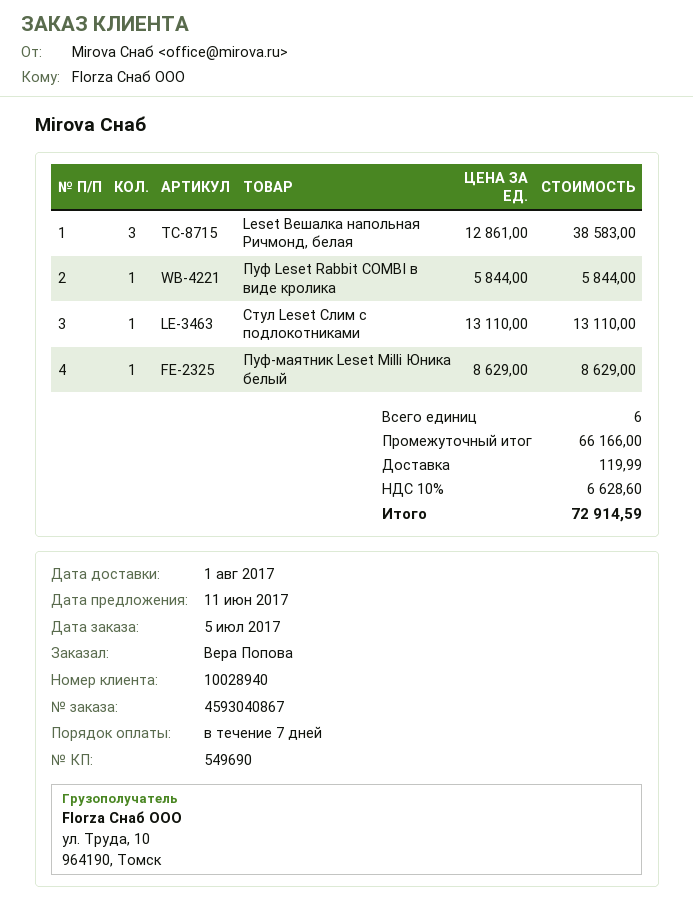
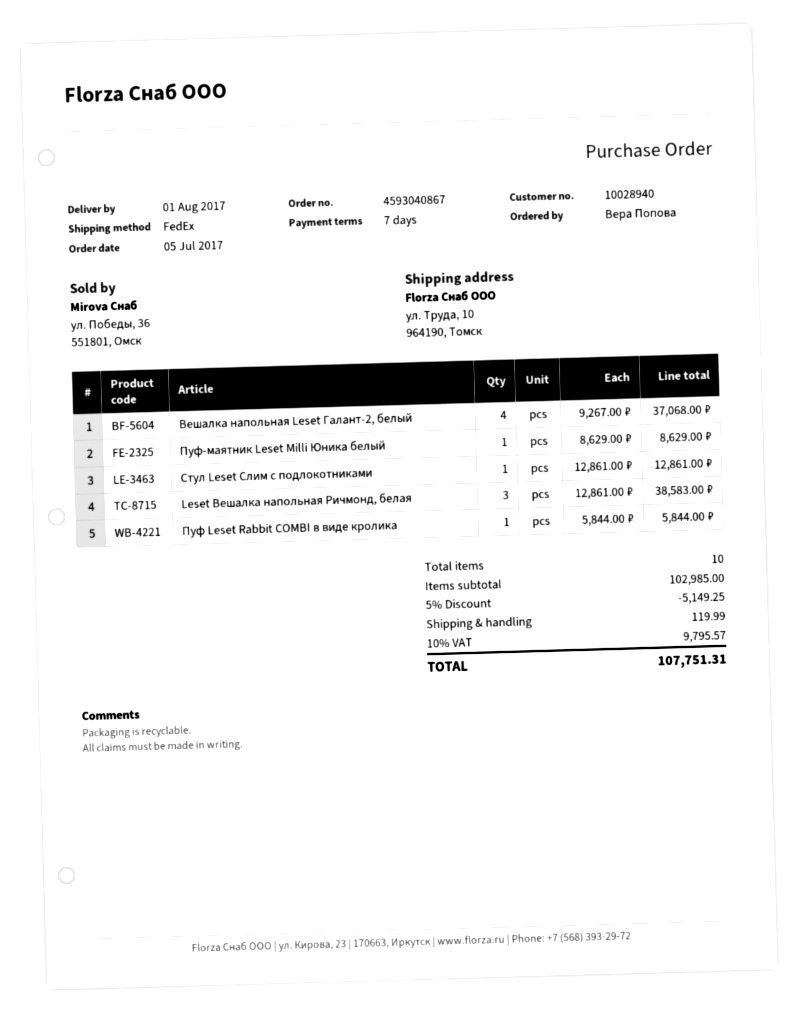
Стул Leset Слим с подлокотниками: 1 x 13110.00 = 13110.00 -> 1 x 12861.00 = 12861.00
Вешалка напольная Leset Галант-2, белый: none -> 4 x 9267.00 = 37068.00
total quantity: 6 -> 10
subtotal: 66166.00 -> 102985.00
discount: none -> 5% = 5149.25
tax: 10% = 6628.60 -> 10% = 9795.57
total: 72914.59 -> 107751.31

